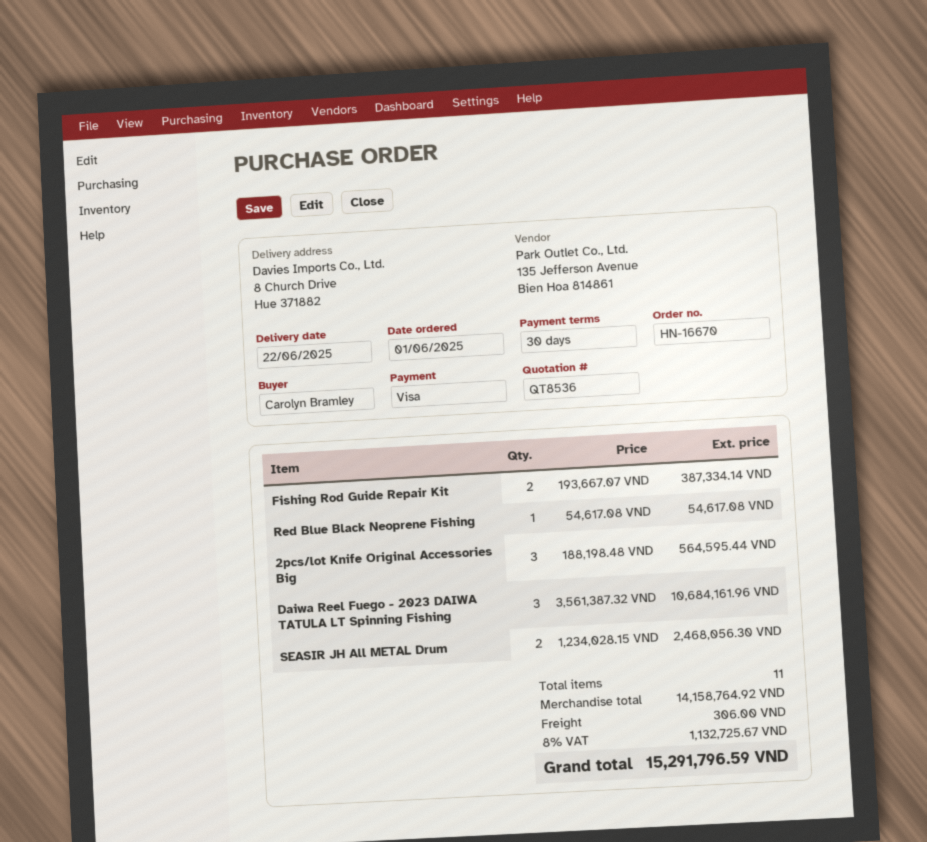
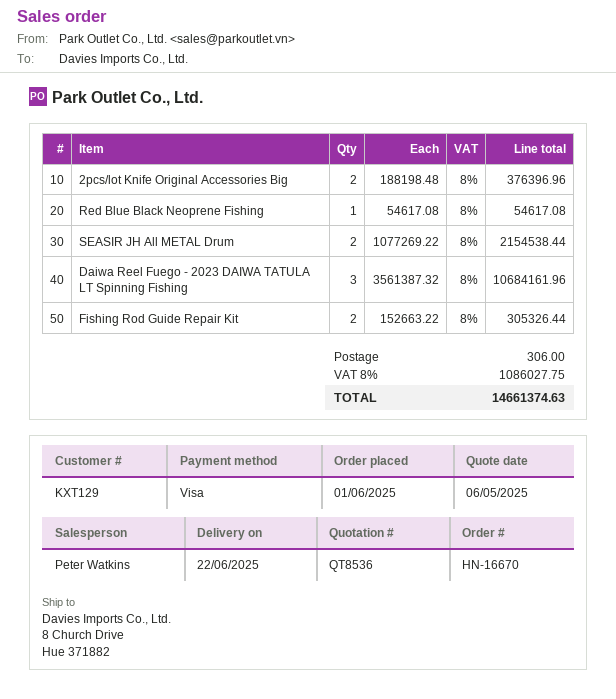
Fishing Rod Guide Repair Kit: 2 x 193667.07 = 387334.14 -> 2 x 152663.22 = 305326.44
2pcs/lot Knife Original Accessories Big: 3 x 188198.48 = 564595.44 -> 2 x 188198.48 = 376396.96
SEASIR JH All METAL Drum: 2 x 1234028.15 = 2468056.30 -> 2 x 1077269.22 = 2154538.44
tax: 8% = 1132725.67 -> 8% = 1086027.75
total: 15291796.59 -> 14661374.63

